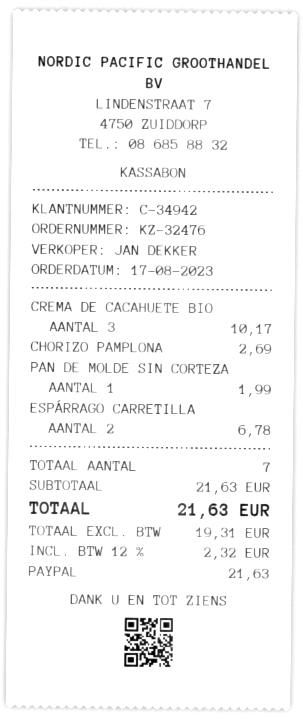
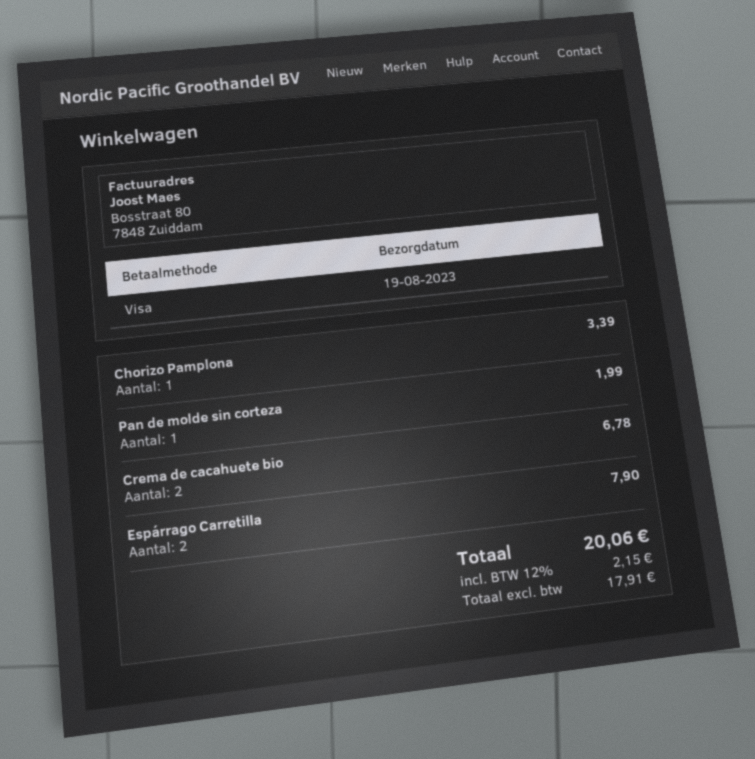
payment method: PayPal -> Visa
CREMA DE CACAHUETE BIO: 3 for 10.17 -> 2 for 6.78
CHORIZO PAMPLONA: 1 for 2.69 -> 1 for 3.39
ESPÁRRAGO CARRETILLA: 2 for 6.78 -> 2 for 7.90
net: 19.31 -> 17.91
tax: 12% = 2.32 -> 12% = 2.15
total: 21.63 -> 20.06

